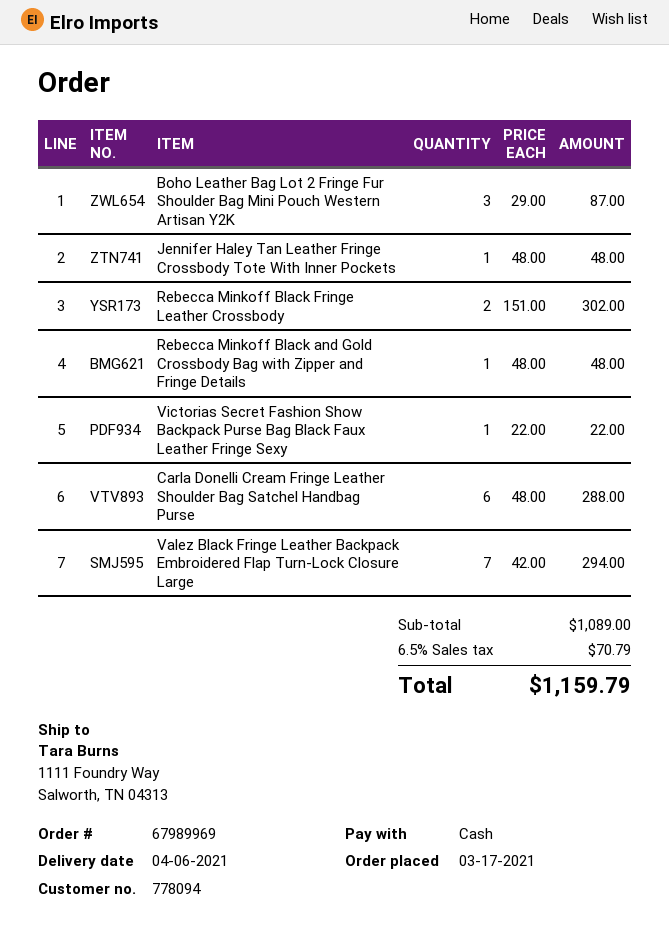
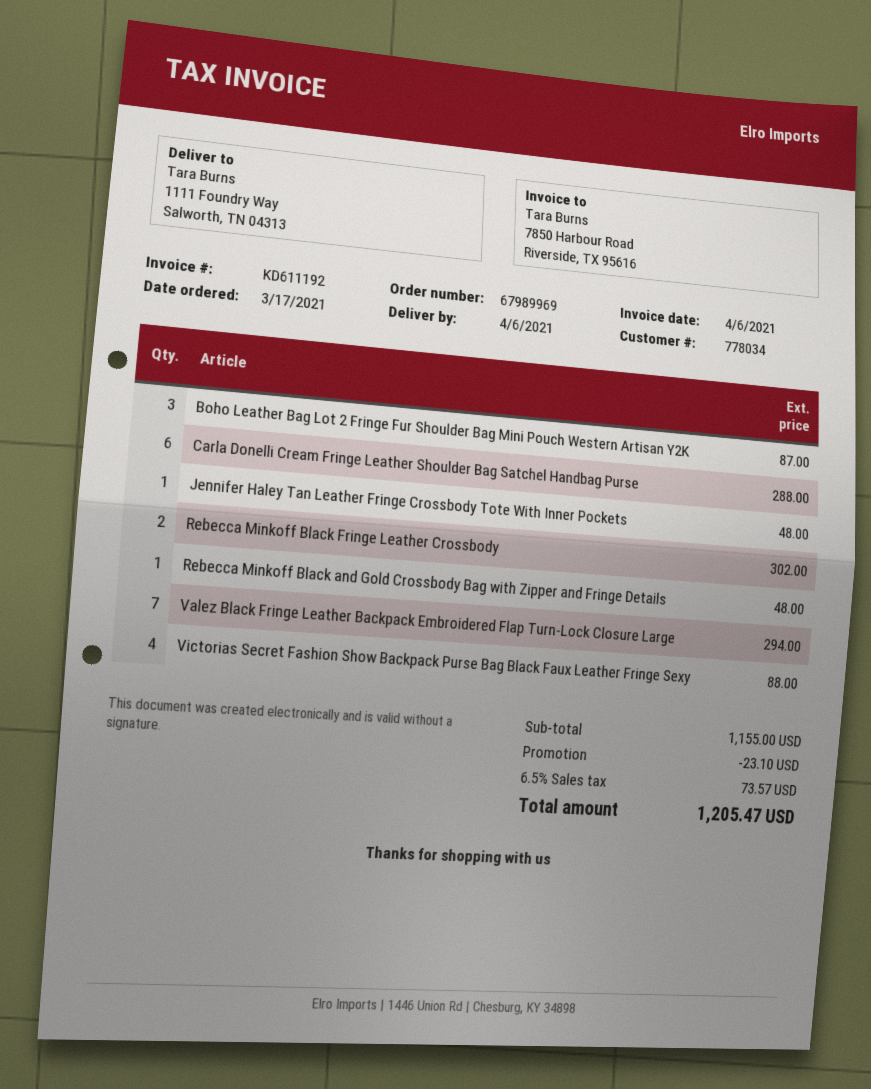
customer number: 778094 -> 778034
Victorias Secret Fashion Show Backpack Purse Bag Black Faux Leather Fringe Sexy: 1 for 22.00 -> 4 for 88.00
subtotal: 1089.00 -> 1155.00
discount: none -> 23.10
tax: 6.5% = 70.79 -> 6.5% = 73.57
total: 1159.79 -> 1205.47

